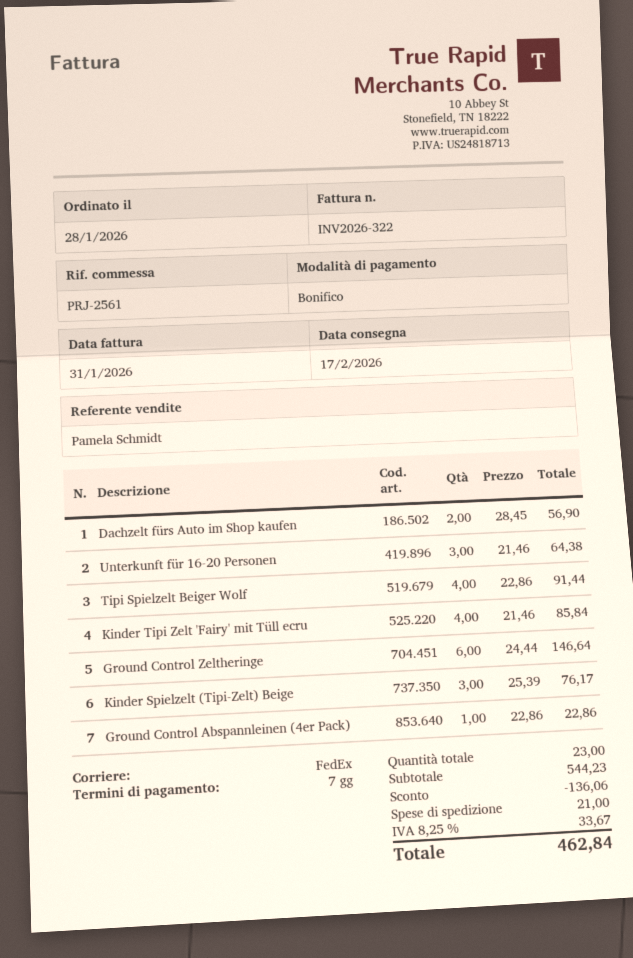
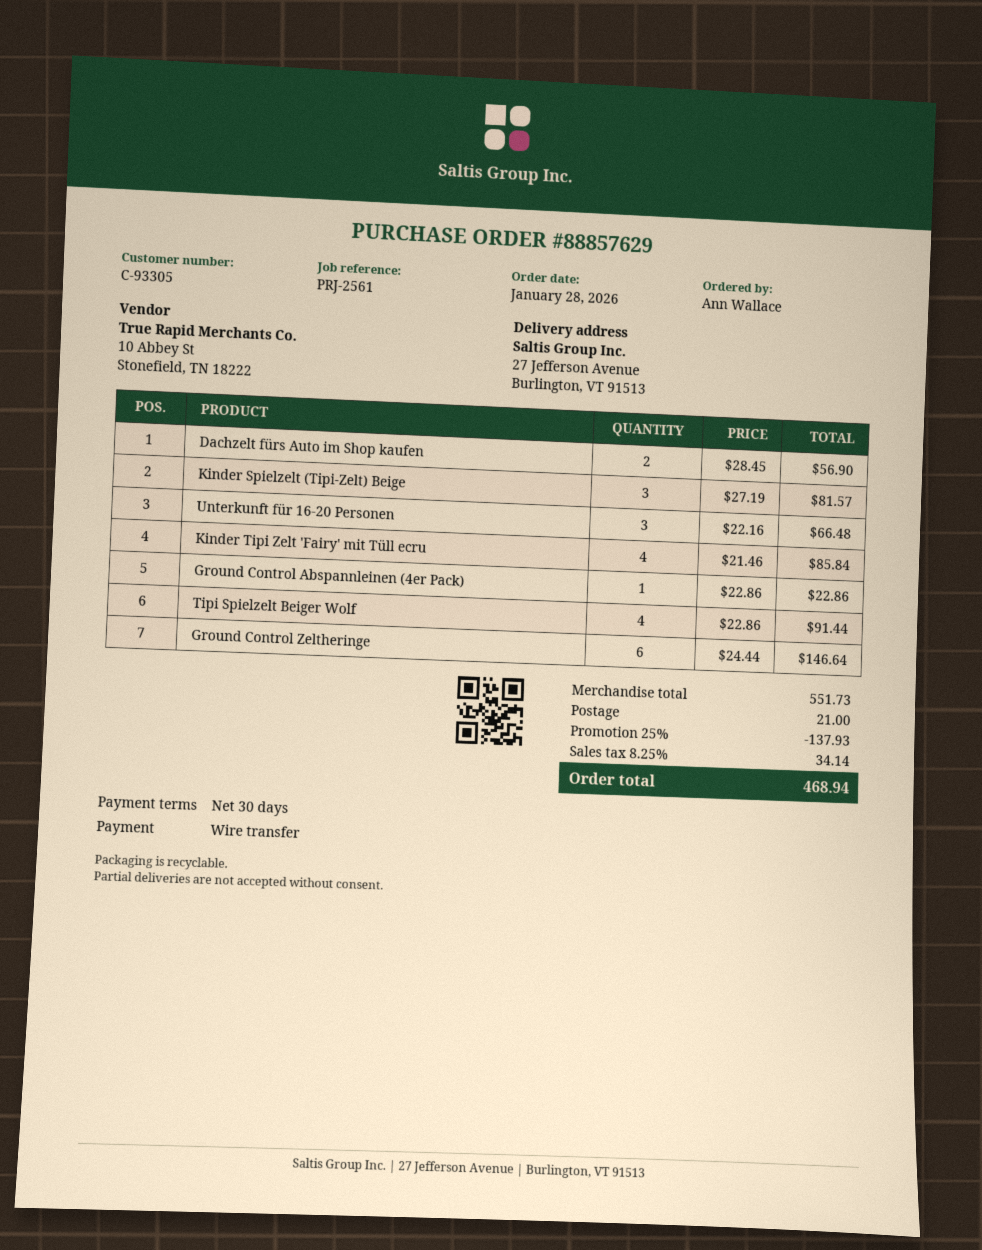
payment terms: 7 days -> 30 days
Unterkunft für 16-20 Personen: 3 x 21.46 = 64.38 -> 3 x 22.16 = 66.48
Kinder Spielzelt (Tipi-Zelt) Beige: 3 x 25.39 = 76.17 -> 3 x 27.19 = 81.57
subtotal: 544.23 -> 551.73
discount: 136.06 -> 137.93
tax: 8.25% = 33.67 -> 8.25% = 34.14
total: 462.84 -> 468.94

